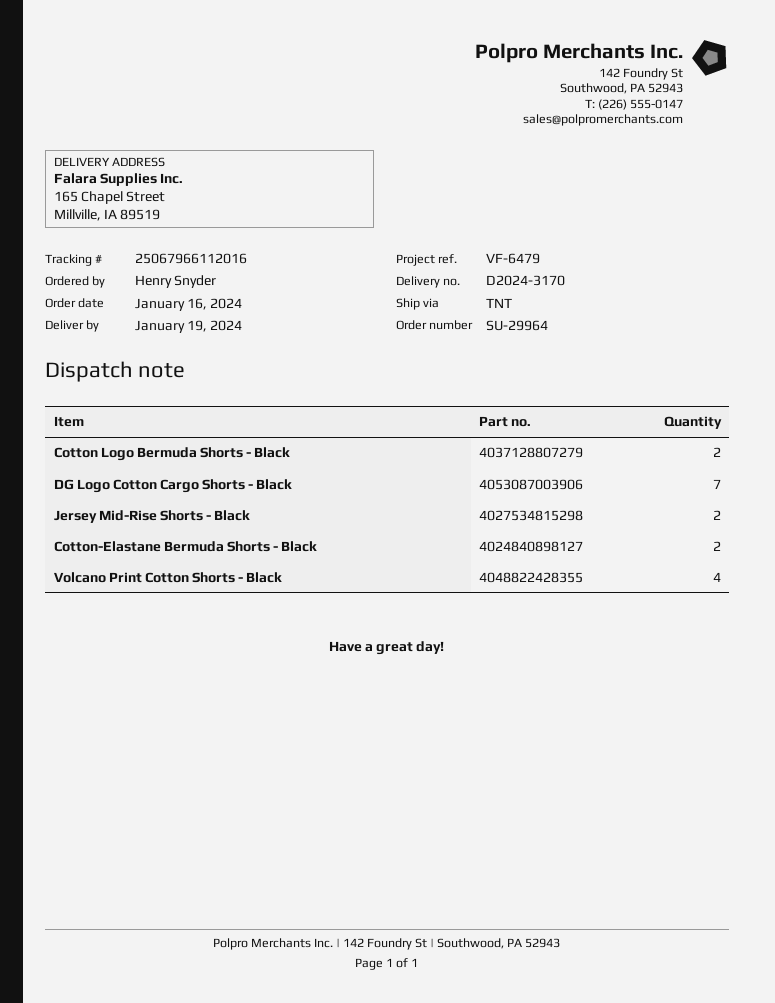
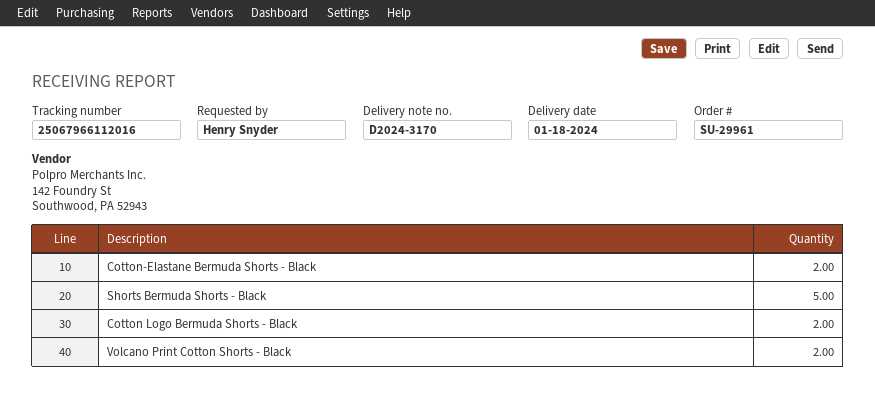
order number: SU-29964 -> SU-29961
delivery date: 2024-01-19 -> 2024-01-18
DG Logo Cotton Cargo Shorts - Black: 7 -> none
Jersey Mid-Rise Shorts - Black: 2 -> none
Volcano Print Cotton Shorts - Black: 4 -> 2
Shorts Bermuda Shorts - Black: none -> 5

